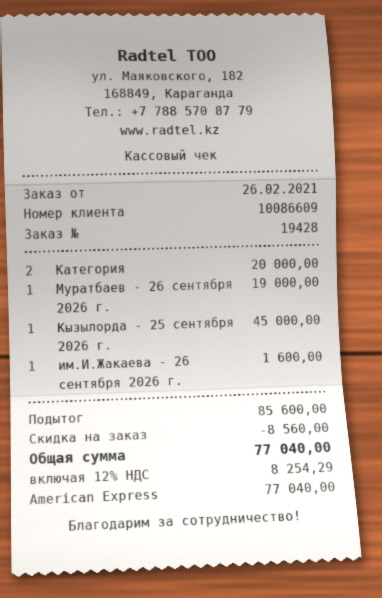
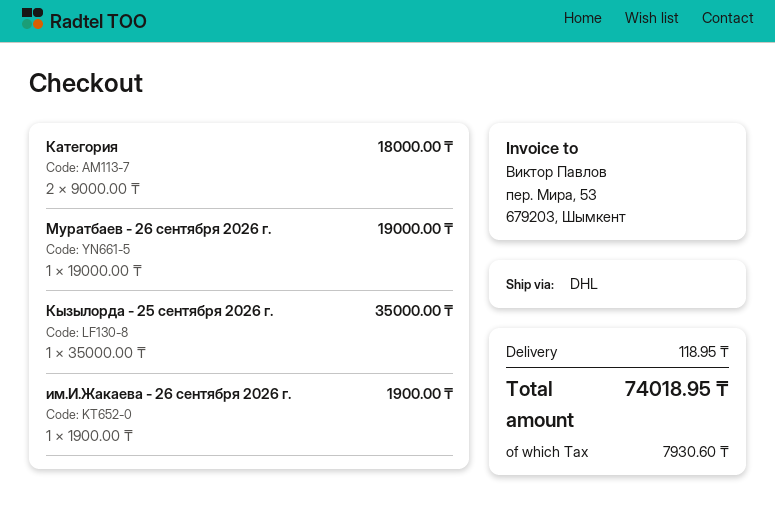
Категория: 2 for 20000.00 -> 2 for 18000.00
Кызылорда - 25 сентября 2026 г.: 1 for 45000.00 -> 1 for 35000.00
им.И.Жакаева - 26 сентября 2026 г.: 1 for 1600.00 -> 1 for 1900.00
discount: 8560.00 -> none
shipping: none -> 118.95
tax: 8254.29 -> 7930.60
total: 77040.00 -> 74018.95

